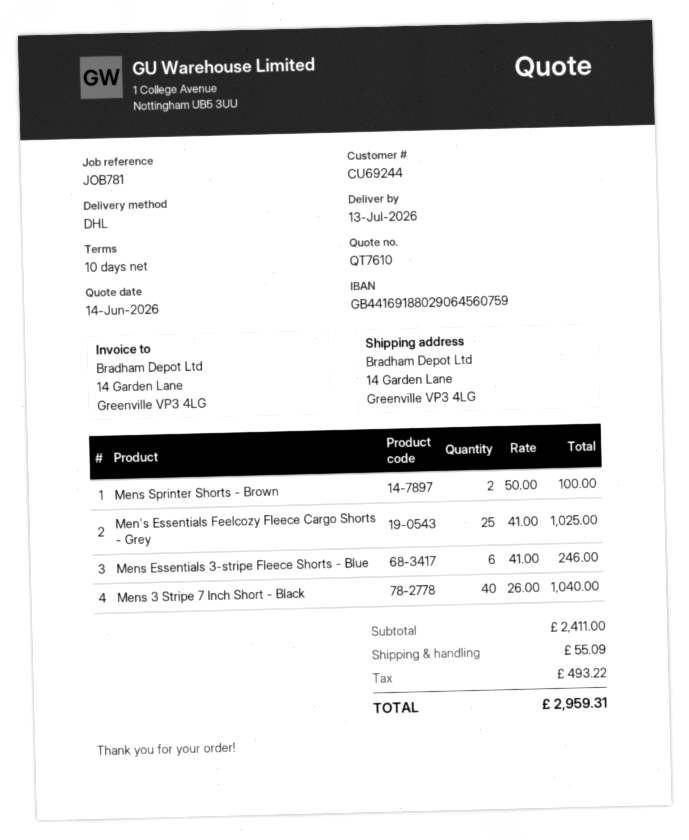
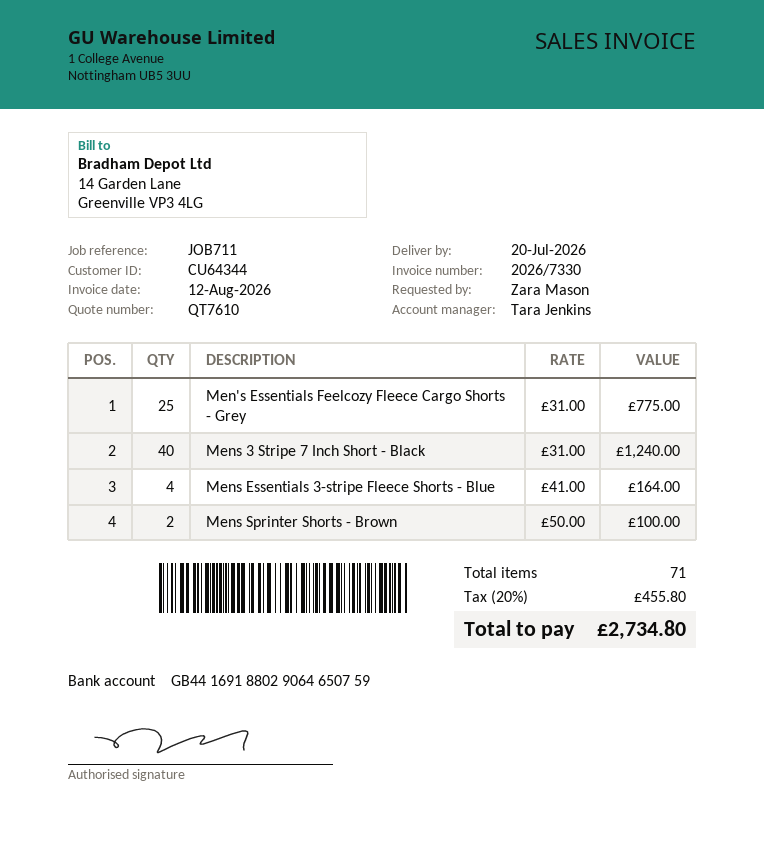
delivery date: 2026-07-13 -> 2026-07-20
customer number: CU69244 -> CU64344
reference: JOB781 -> JOB711
bank account: GB44169188029064560759 -> GB44169188029064650759
Men's Essentials Feelcozy Fleece Cargo Shorts - Grey: 25 x 41.00 = 1025.00 -> 25 x 31.00 = 775.00
Mens Essentials 3-stripe Fleece Shorts - Blue: 6 x 41.00 = 246.00 -> 4 x 41.00 = 164.00
Mens 3 Stripe 7 Inch Short - Black: 40 x 26.00 = 1040.00 -> 40 x 31.00 = 1240.00
shipping: 55.09 -> none
tax: 493.22 -> 455.80
total: 2959.31 -> 2734.80

